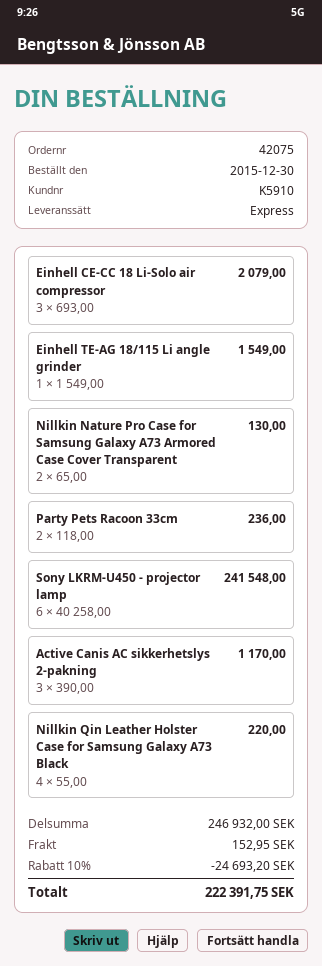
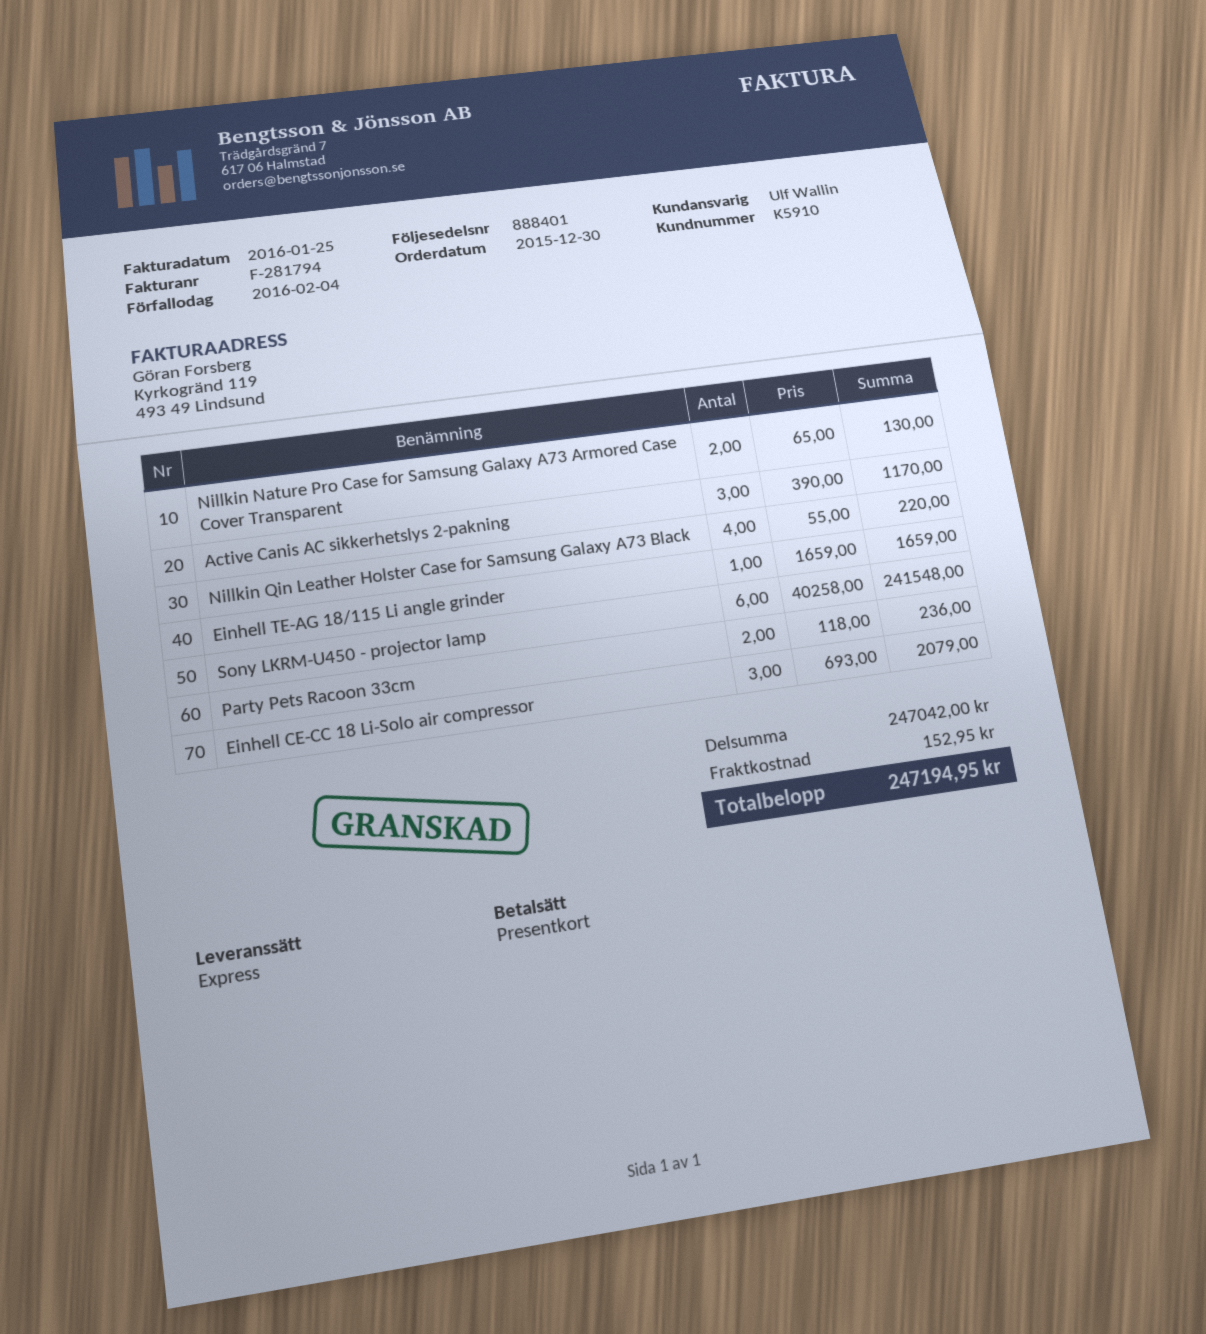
Einhell TE-AG 18/115 Li angle grinder: 1 x 1549.00 = 1549.00 -> 1 x 1659.00 = 1659.00
subtotal: 246932.00 -> 247042.00
discount: 10% = 24693.20 -> none
total: 222391.75 -> 247194.95

